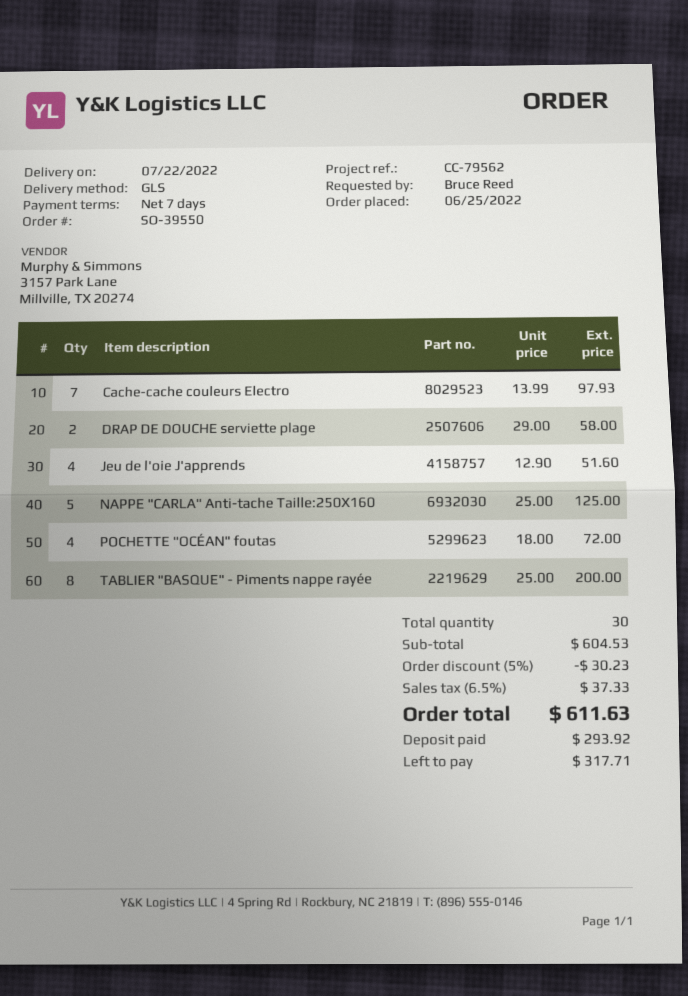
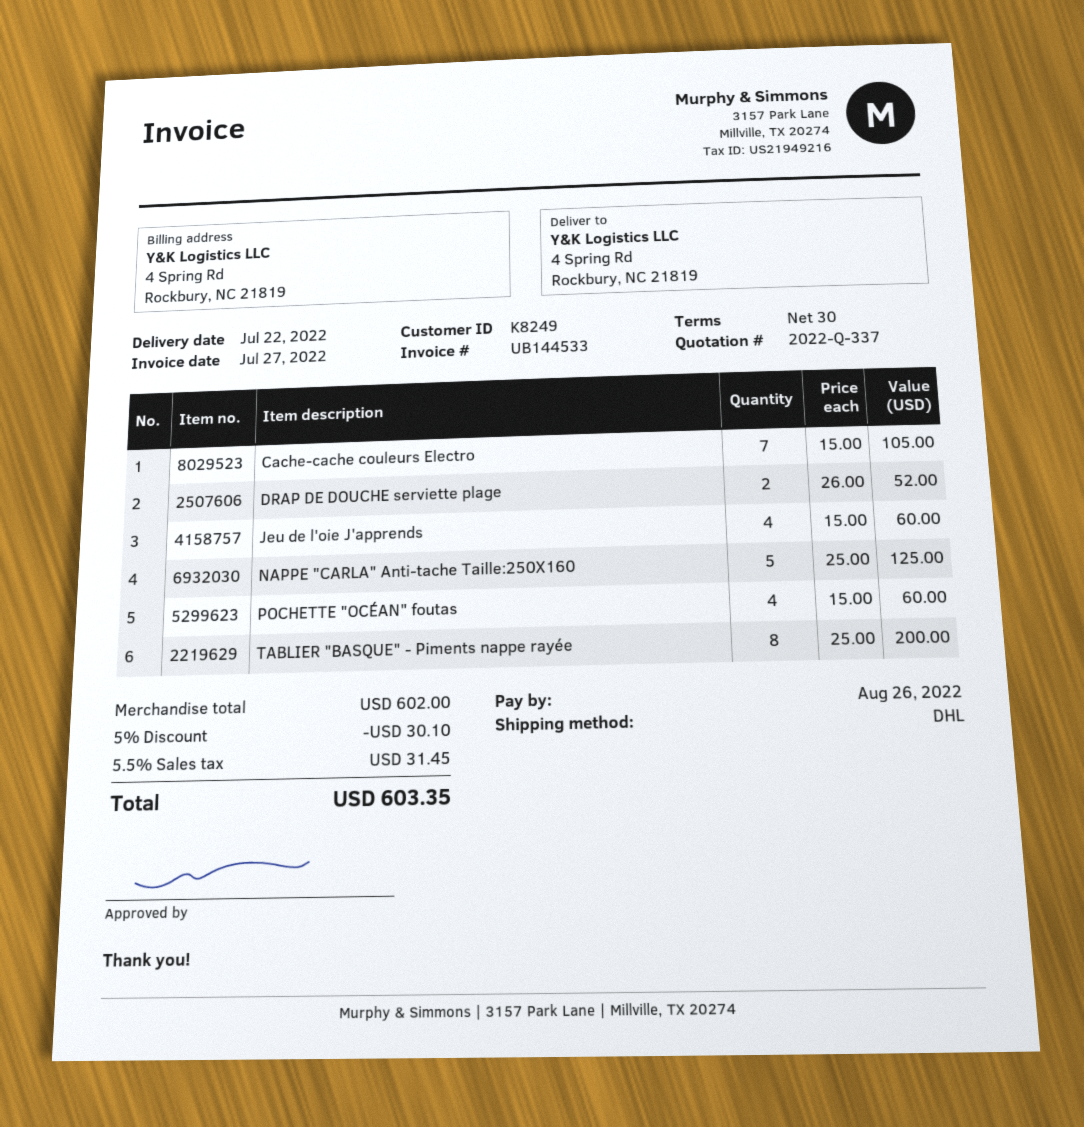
payment terms: 7 days -> 30 days
shipping method: GLS -> DHL
Cache-cache couleurs Electro: 7 x 13.99 = 97.93 -> 7 x 15.00 = 105.00
DRAP DE DOUCHE serviette plage: 2 x 29.00 = 58.00 -> 2 x 26.00 = 52.00
Jeu de l'oie J'apprends: 4 x 12.90 = 51.60 -> 4 x 15.00 = 60.00
POCHETTE "OCÉAN" foutas: 4 x 18.00 = 72.00 -> 4 x 15.00 = 60.00
subtotal: 604.53 -> 602.00
discount: 5% = 30.23 -> 5% = 30.10
tax: 6.5% = 37.33 -> 5.5% = 31.45
total: 611.63 -> 603.35

